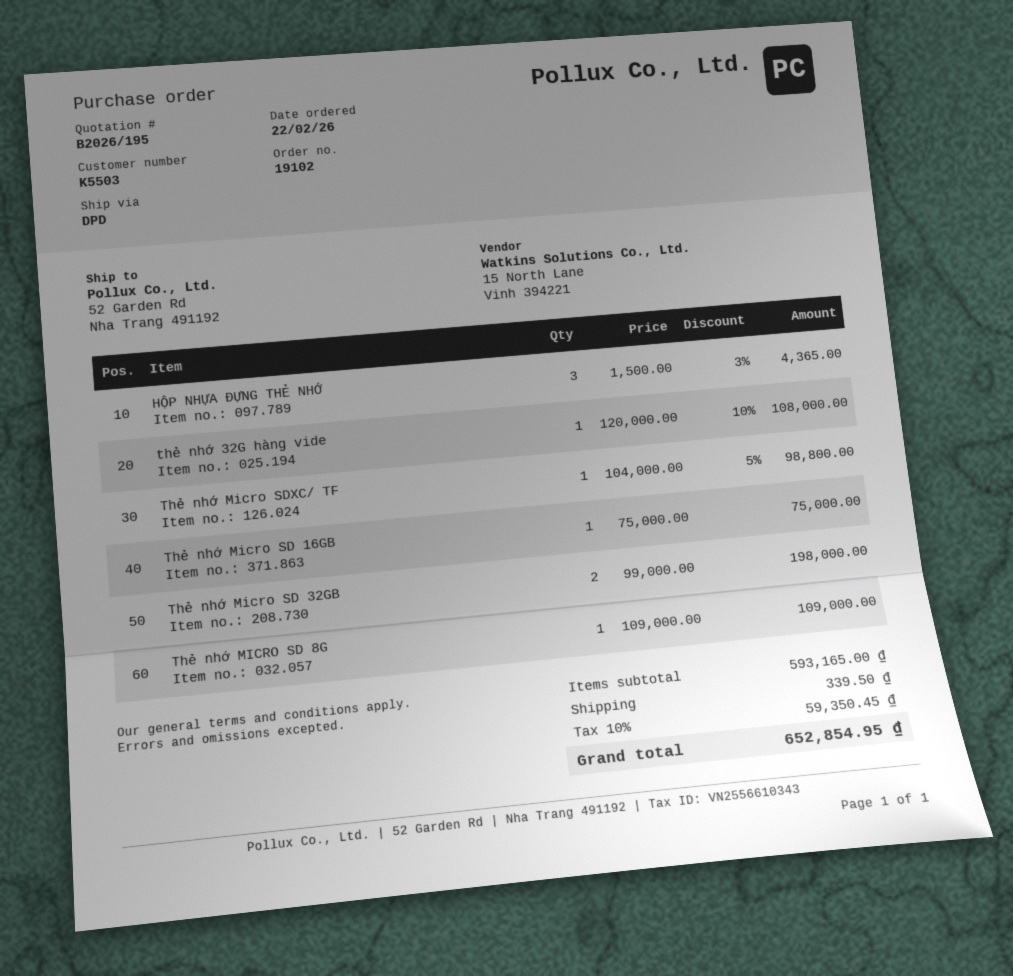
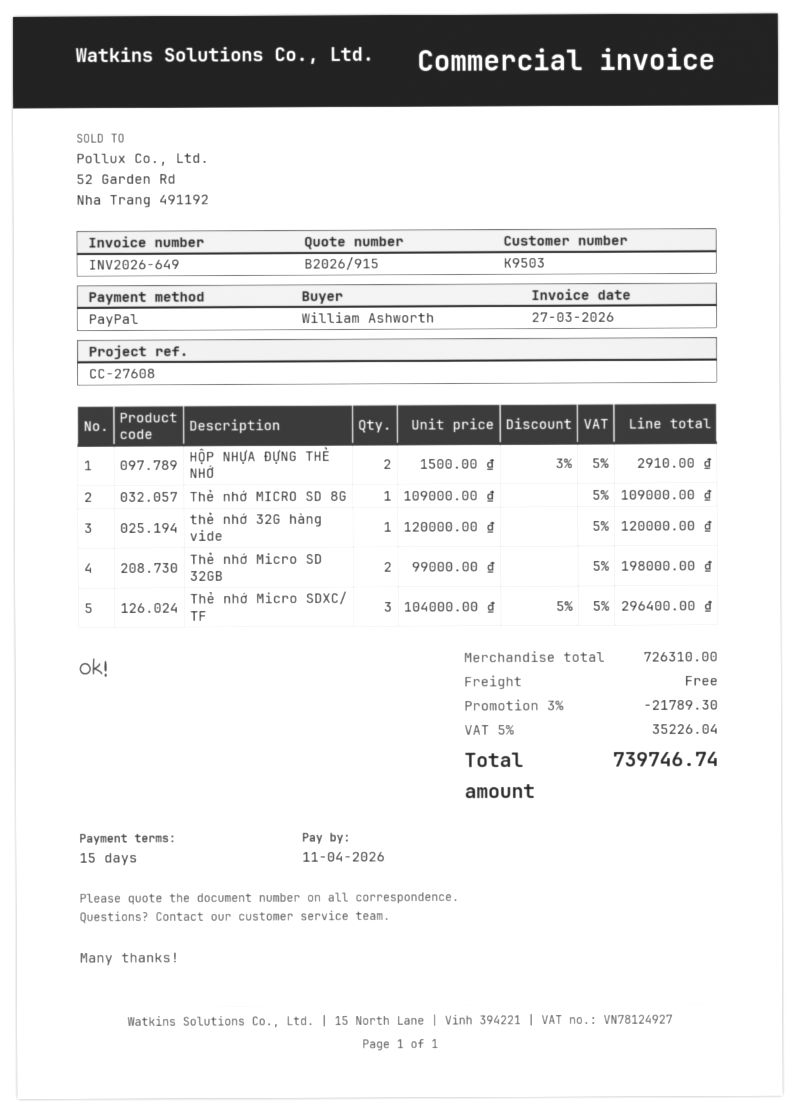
quote number: B2026/195 -> B2026/915
customer number: K5503 -> K9503
HỘP NHỰA ĐỰNG THẺ NHỚ: 3 x 1500.00 - 3% = 4365.00 -> 2 x 1500.00 - 3% = 2910.00
thẻ nhớ 32G hàng vide: 1 x 120000.00 - 10% = 108000.00 -> 1 x 120000.00 = 120000.00
Thẻ nhớ Micro SDXC/ TF: 1 x 104000.00 - 5% = 98800.00 -> 3 x 104000.00 - 5% = 296400.00
Thẻ nhớ Micro SD 16GB: 1 x 75000.00 = 75000.00 -> none
subtotal: 593165.00 -> 726310.00
discount: none -> 3% = 21789.30
shipping: 339.50 -> 0.00
tax: 10% = 59350.45 -> 5% = 35226.04
total: 652854.95 -> 739746.74

